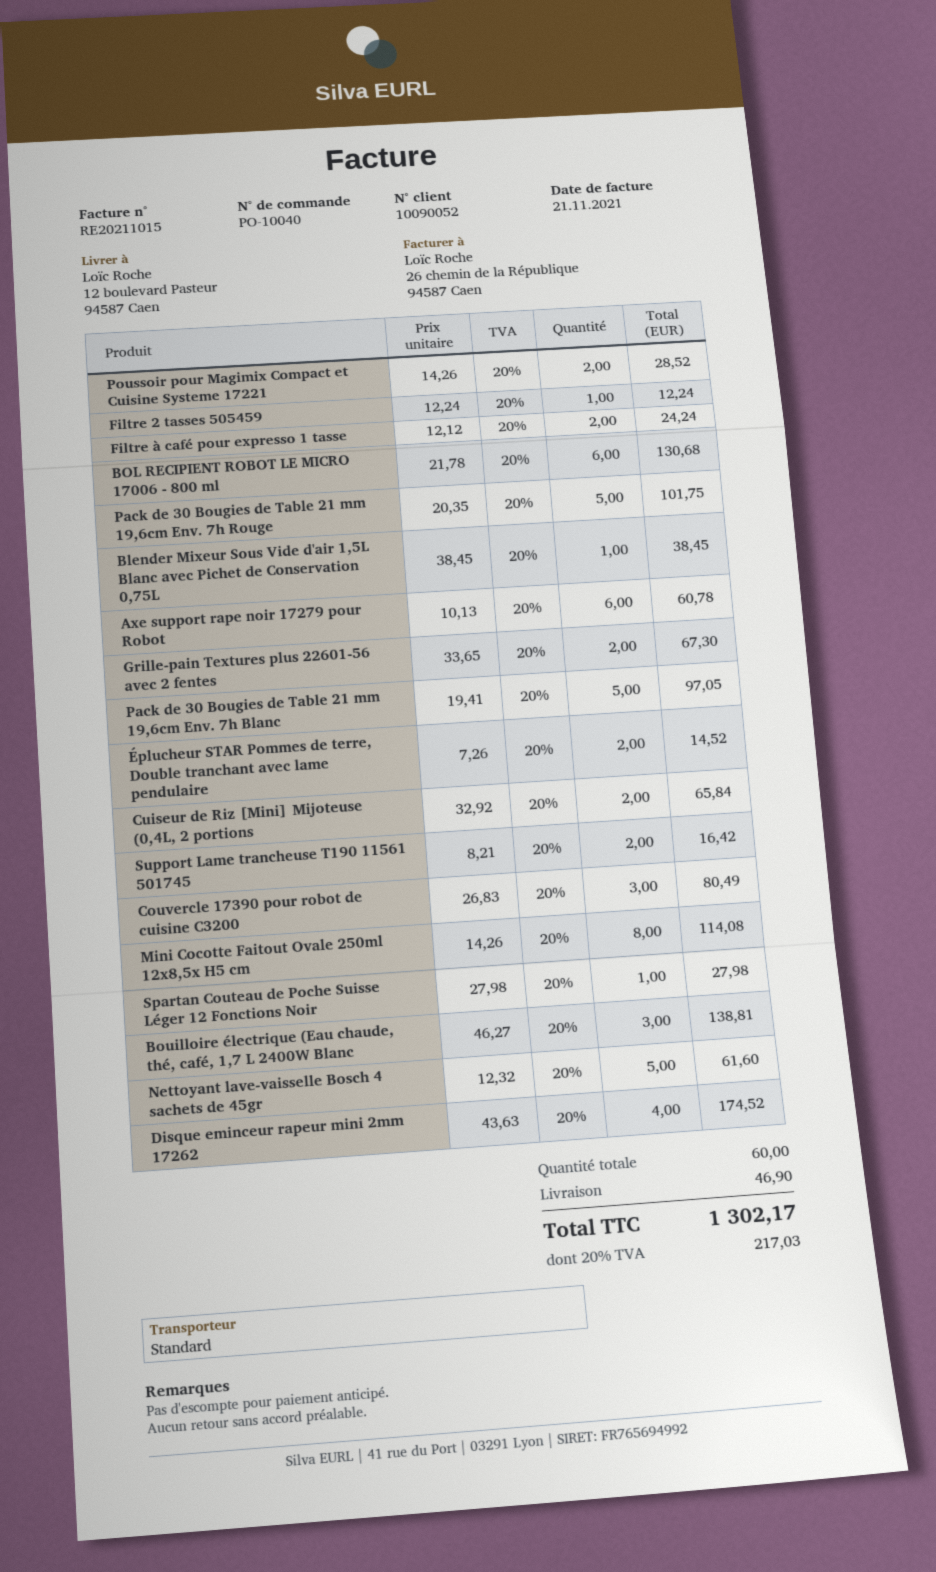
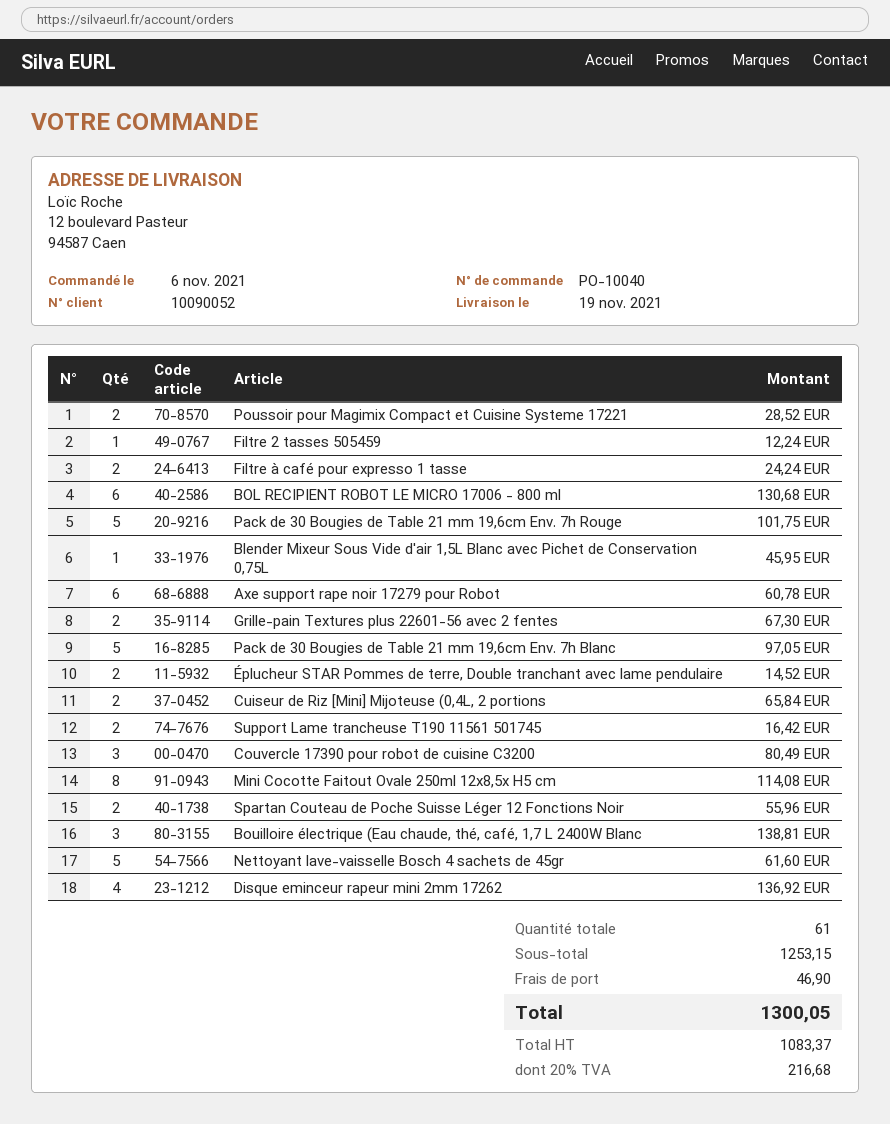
Blender Mixeur Sous Vide d'air 1,5L Blanc avec Pichet de Conservation 0,75L: 1 for 38.45 -> 1 for 45.95
Spartan Couteau de Poche Suisse Léger 12 Fonctions Noir: 1 for 27.98 -> 2 for 55.96
Disque eminceur rapeur mini 2mm 17262: 4 for 174.52 -> 4 for 136.92
total quantity: 60 -> 61
tax: 20% = 217.03 -> 20% = 216.68
total: 1302.17 -> 1300.05

